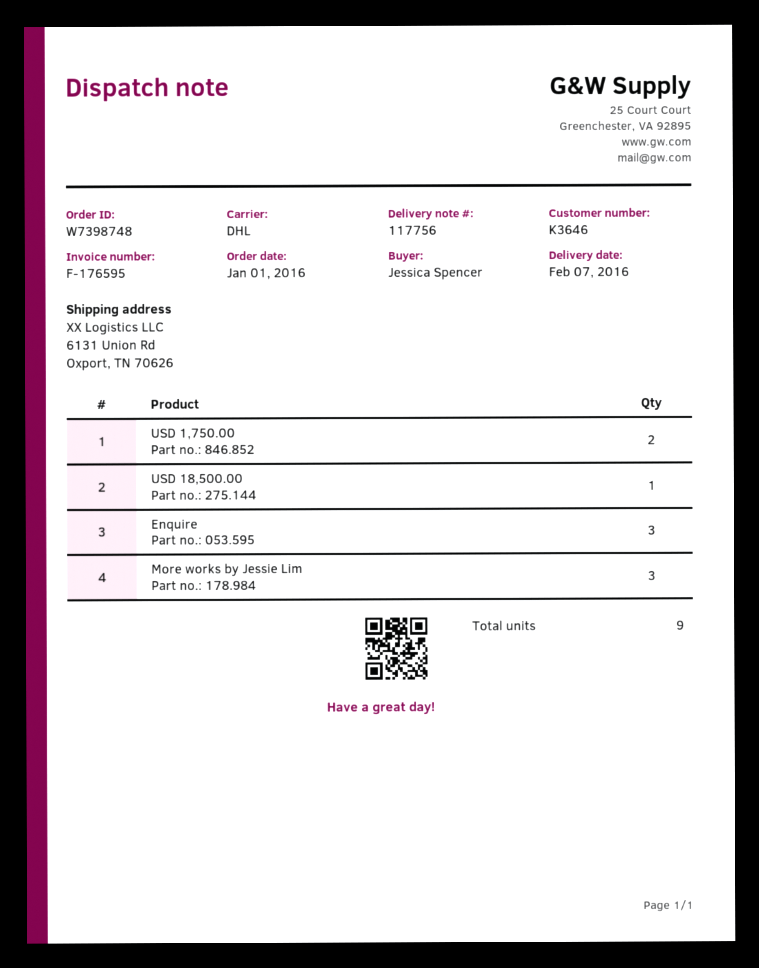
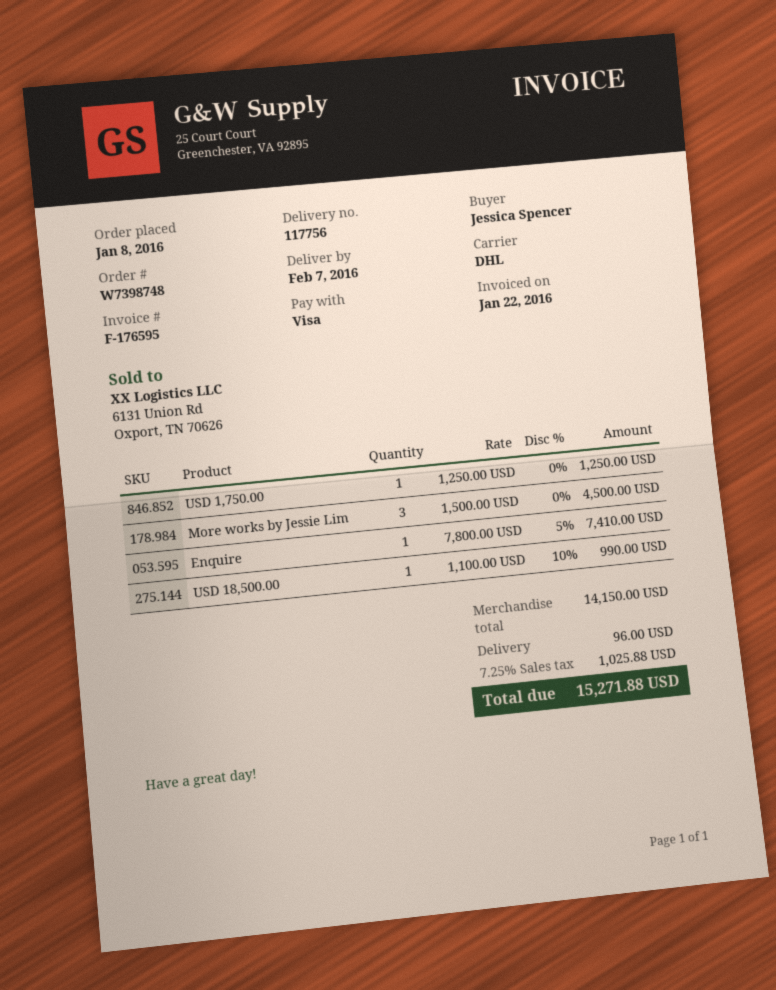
order date: 2016-01-01 -> 2016-01-08
USD 1,750.00: 2 -> 1
Enquire: 3 -> 1

